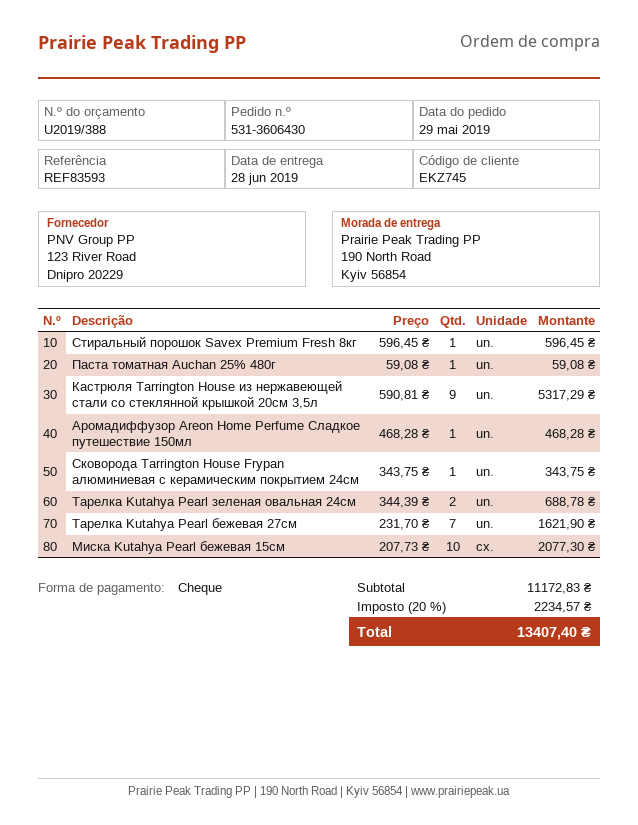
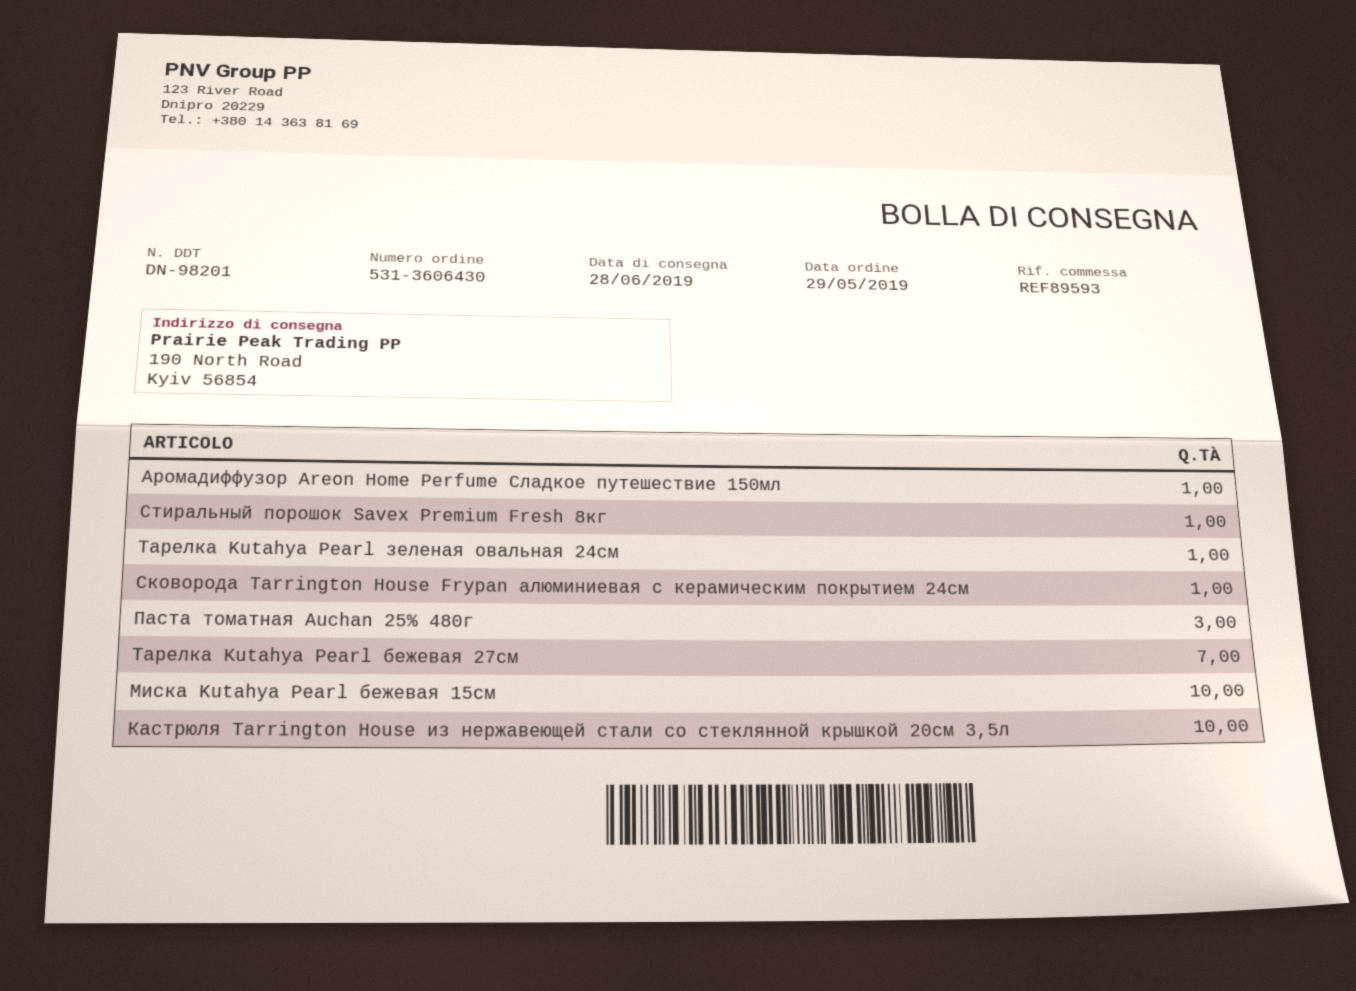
reference: REF83593 -> REF89593
Паста томатная Auchan 25% 480г: 1 -> 3
Кастрюля Tarrington House из нержавеющей стали со стеклянной крышкой 20см 3,5л: 9 -> 10
Тарелка Kutahya Pearl зеленая овальная 24см: 2 -> 1

